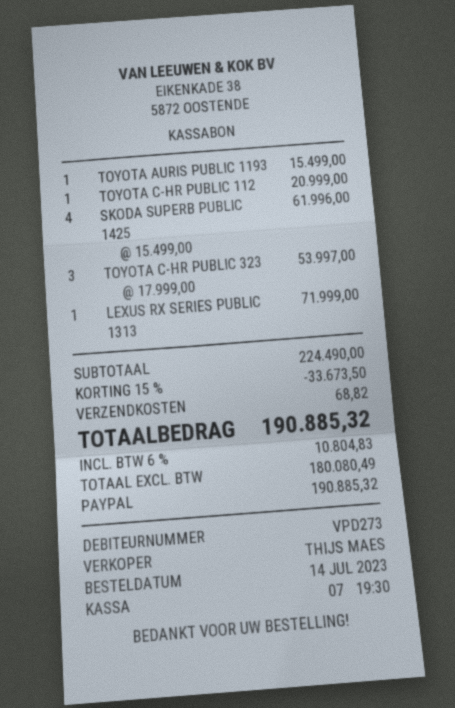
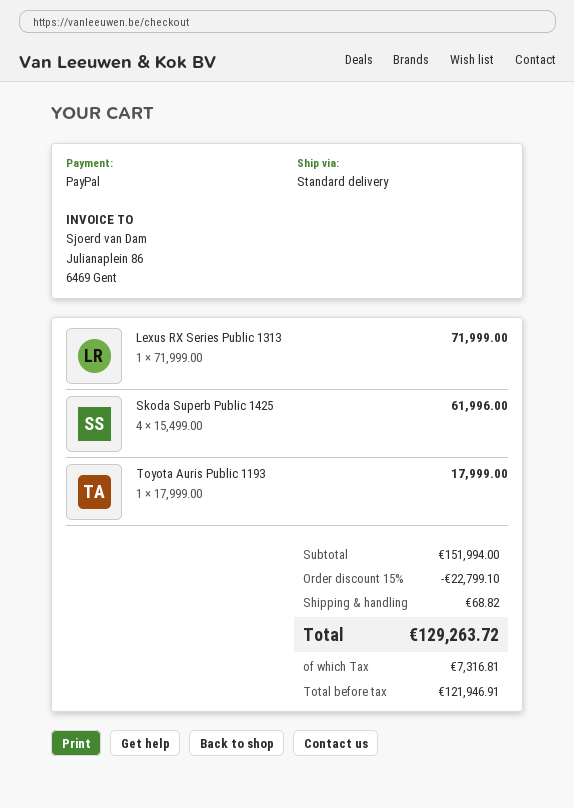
TOYOTA AURIS PUBLIC 1193: 1 x 15499.00 = 15499.00 -> 1 x 17999.00 = 17999.00
TOYOTA C-HR PUBLIC 112: 1 x 20999.00 = 20999.00 -> none
TOYOTA C-HR PUBLIC 323: 3 x 17999.00 = 53997.00 -> none
subtotal: 224490.00 -> 151994.00
discount: 15% = 33673.50 -> 15% = 22799.10
net: 180080.49 -> 121946.91
tax: 10804.83 -> 7316.81
total: 190885.32 -> 129263.72

